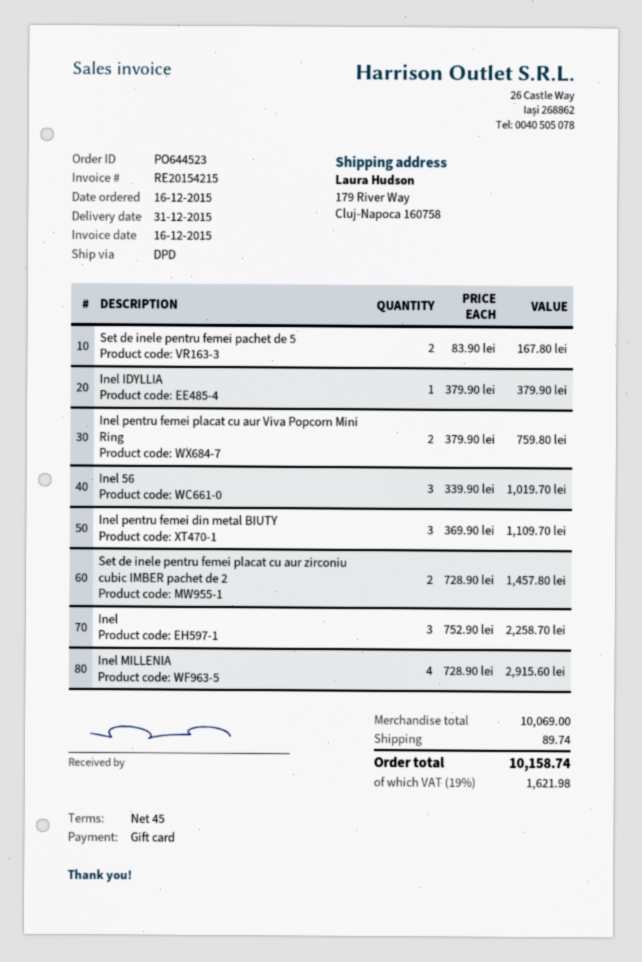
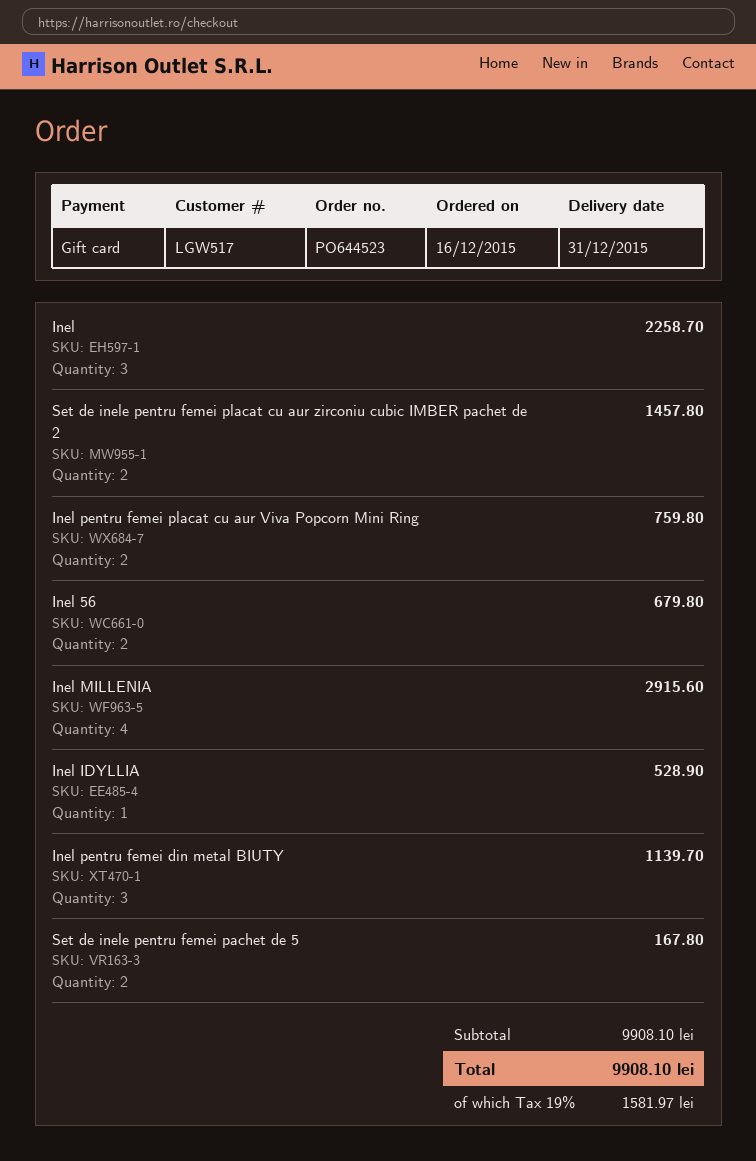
Inel IDYLLIA: 1 for 379.90 -> 1 for 528.90
Inel 56: 3 for 1019.70 -> 2 for 679.80
Inel pentru femei din metal BIUTY: 3 for 1109.70 -> 3 for 1139.70
subtotal: 10069.00 -> 9908.10
shipping: 89.74 -> none
tax: 19% = 1621.98 -> 19% = 1581.97
total: 10158.74 -> 9908.10

